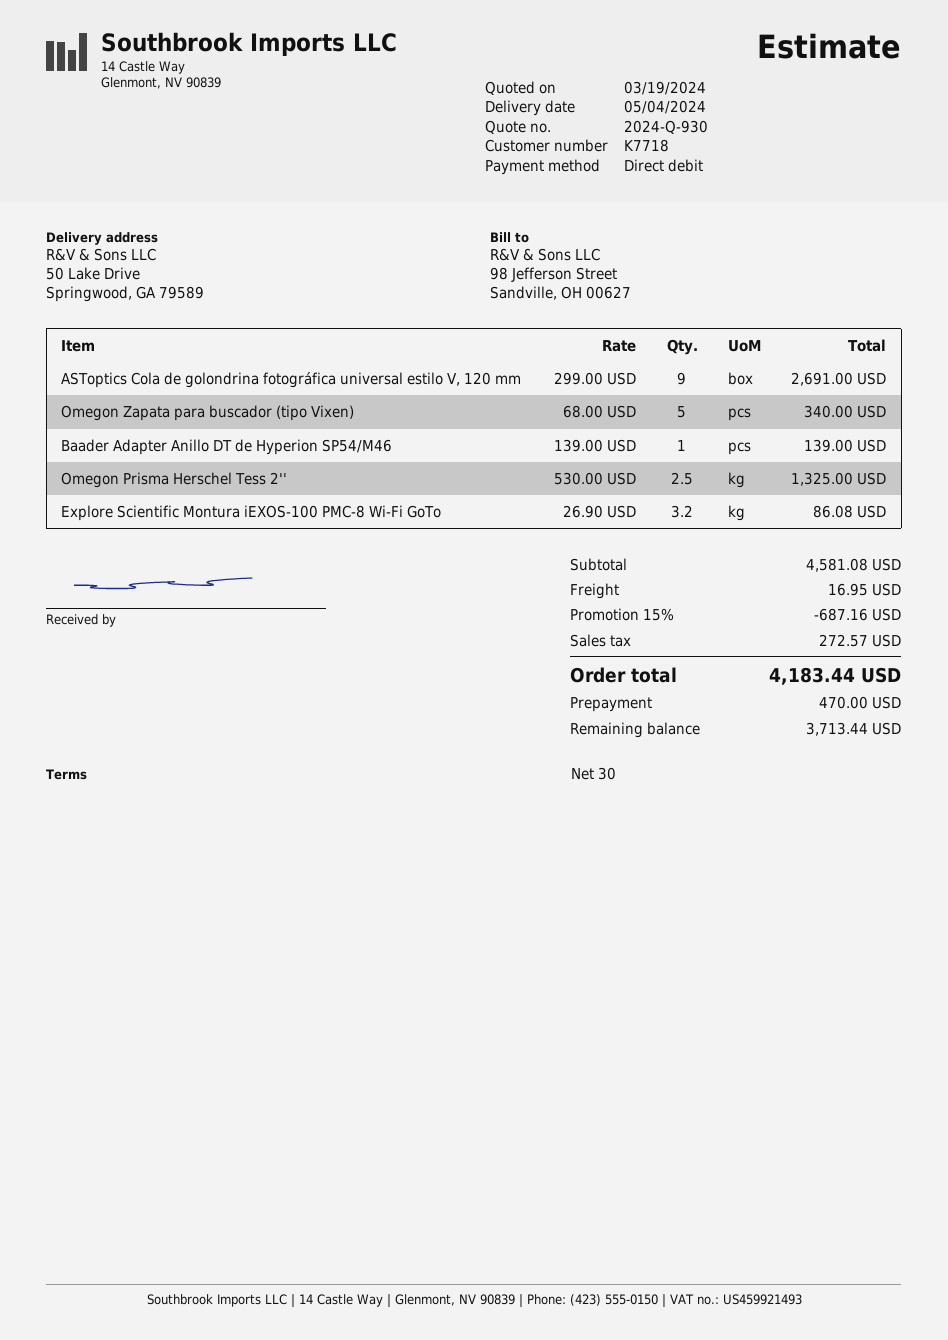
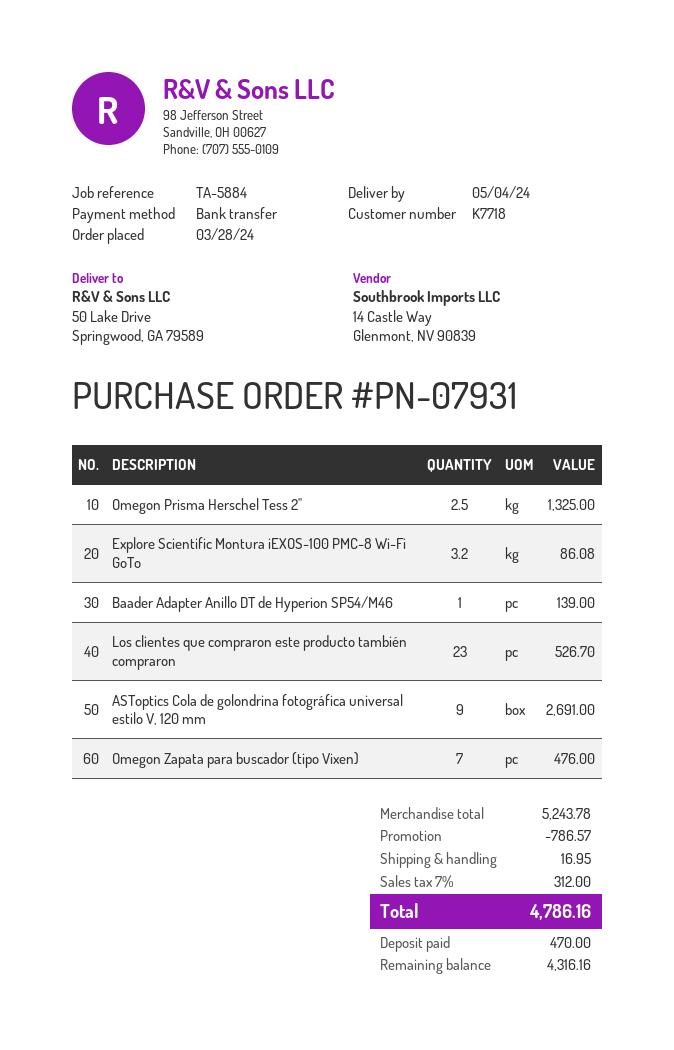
payment method: direct debit -> bank transfer
Omegon Zapata para buscador (tipo Vixen): 5 for 340.00 -> 7 for 476.00
Los clientes que compraron este producto también compraron: none -> 23 for 526.70
subtotal: 4581.08 -> 5243.78
discount: 687.16 -> 786.57
tax: 272.57 -> 312.00
total: 4183.44 -> 4786.16
balance: 3713.44 -> 4316.16

